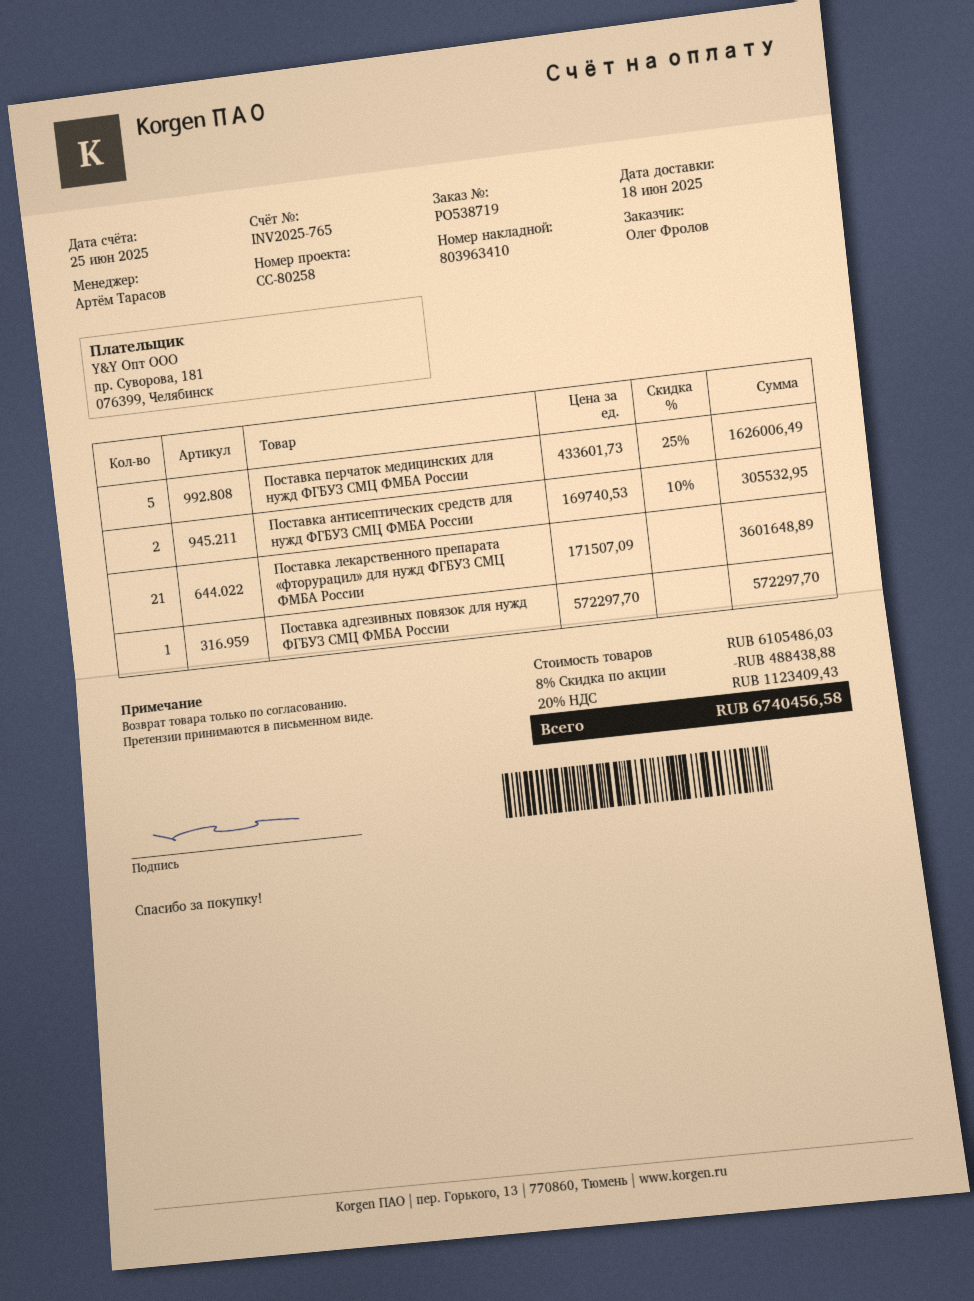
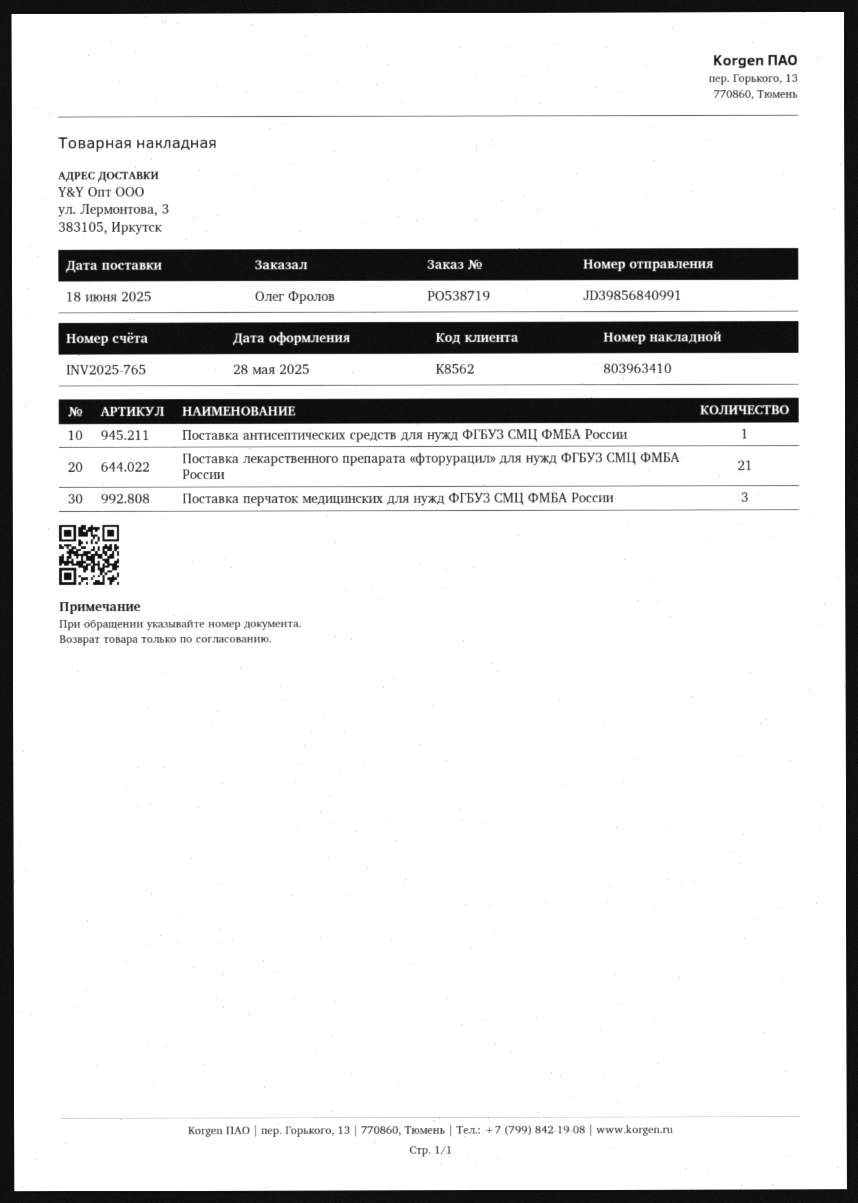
Поставка перчаток медицинских для нужд ФГБУЗ СМЦ ФМБА России: 5 -> 3
Поставка антисептических средств для нужд ФГБУЗ СМЦ ФМБА России: 2 -> 1
Поставка адгезивных повязок для нужд ФГБУЗ СМЦ ФМБА России: 1 -> none

